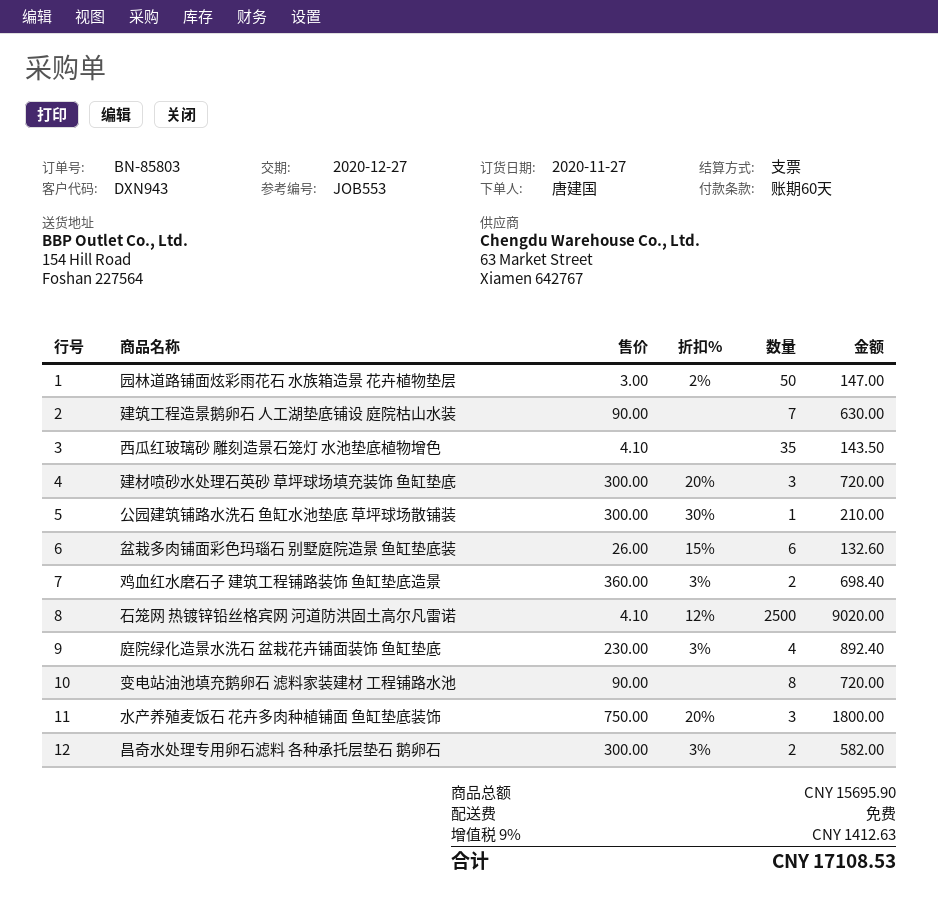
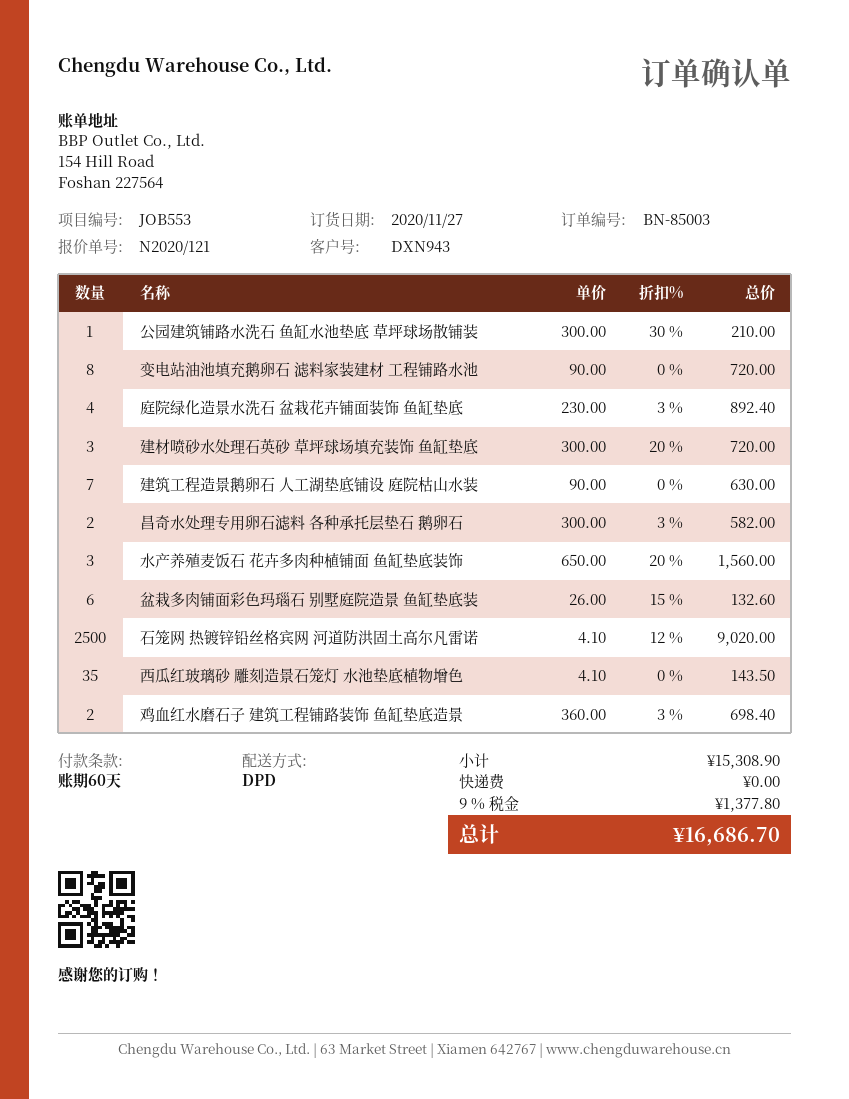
order number: BN-85803 -> BN-85003
园林道路铺面炫彩雨花石 水族箱造景 花卉植物垫层: 50 x 3.00 - 2% = 147.00 -> none
水产养殖麦饭石 花卉多肉种植铺面 鱼缸垫底装饰: 3 x 750.00 - 20% = 1800.00 -> 3 x 650.00 - 20% = 1560.00
subtotal: 15695.90 -> 15308.90
tax: 9% = 1412.63 -> 9% = 1377.80
total: 17108.53 -> 16686.70

